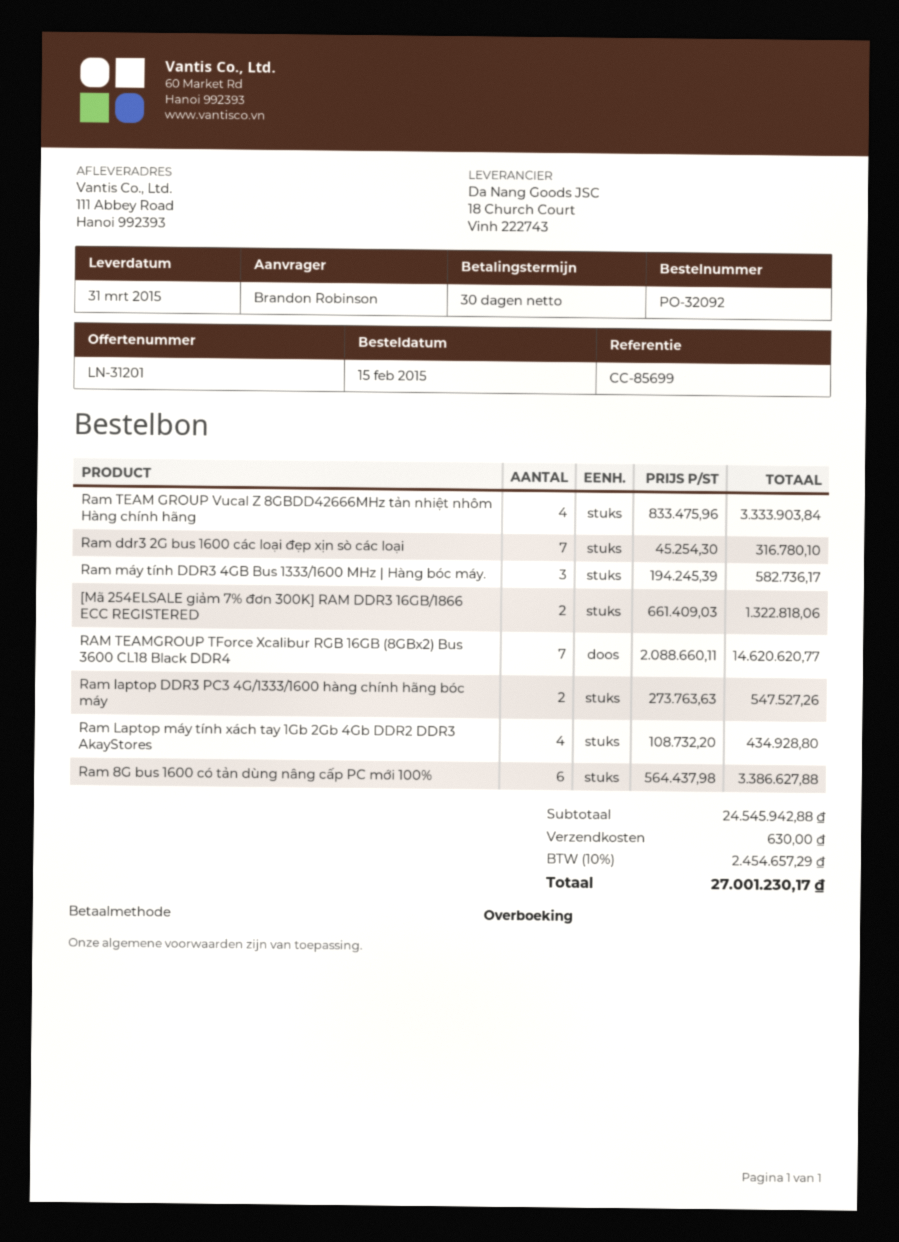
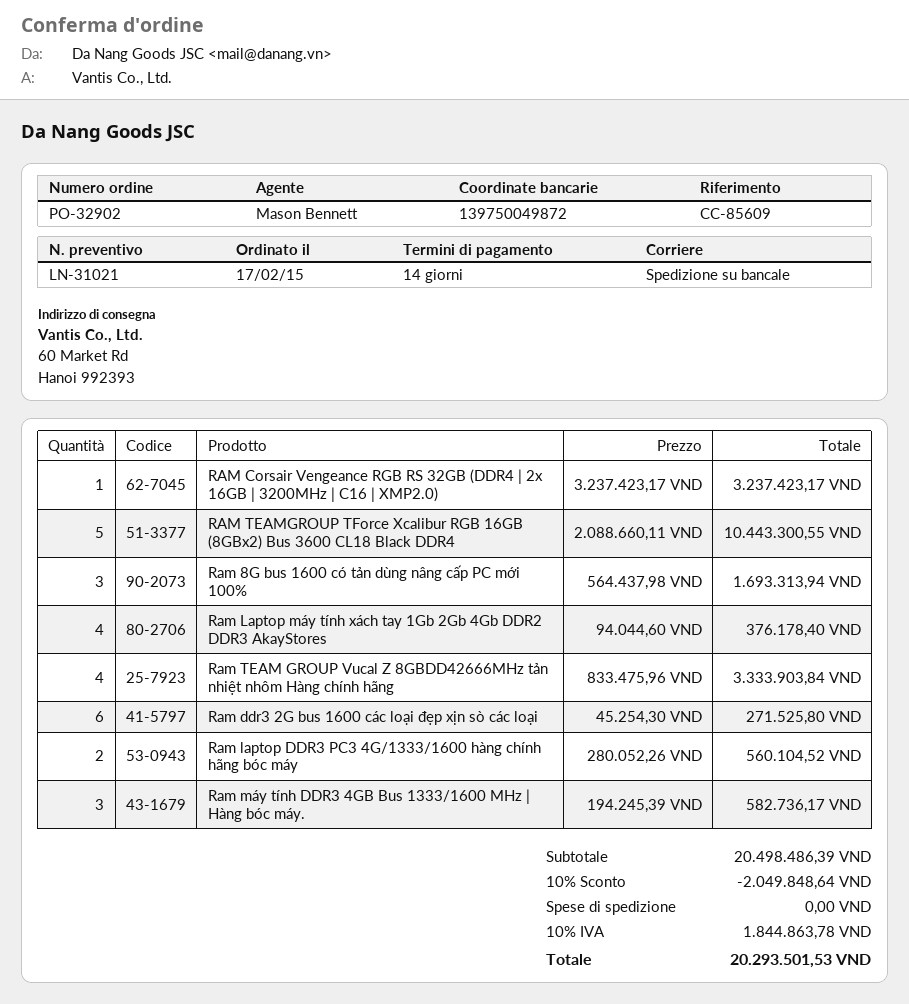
quote number: LN-31201 -> LN-31021
order number: PO-32092 -> PO-32902
order date: 2015-02-15 -> 2015-02-17
payment terms: 30 days -> 14 days
reference: CC-85699 -> CC-85609
ship to: 111 Abbey Road, Hanoi 992393 -> 60 Market Rd, Hanoi 992393
Ram ddr3 2G bus 1600 các loại đẹp xịn sò các loại: 7 x 45254.30 = 316780.10 -> 6 x 45254.30 = 271525.80
[Mã 254ELSALE giảm 7% đơn 300K] RAM DDR3 16GB/1866 ECC REGISTERED: 2 x 661409.03 = 1322818.06 -> none
RAM TEAMGROUP TForce Xcalibur RGB 16GB (8GBx2) Bus 3600 CL18 Black DDR4: 7 x 2088660.11 = 14620620.77 -> 5 x 2088660.11 = 10443300.55
Ram laptop DDR3 PC3 4G/1333/1600 hàng chính hãng bóc máy: 2 x 273763.63 = 547527.26 -> 2 x 280052.26 = 560104.52
Ram Laptop máy tính xách tay 1Gb 2Gb 4Gb DDR2 DDR3 AkayStores: 4 x 108732.20 = 434928.80 -> 4 x 94044.60 = 376178.40
Ram 8G bus 1600 có tản dùng nâng cấp PC mới 100%: 6 x 564437.98 = 3386627.88 -> 3 x 564437.98 = 1693313.94
RAM Corsair Vengeance RGB RS 32GB (DDR4 | 2x 16GB | 3200MHz | C16 | XMP2.0): none -> 1 x 3237423.17 = 3237423.17
subtotal: 24545942.88 -> 20498486.39
discount: none -> 10% = 2049848.64
shipping: 630.00 -> 0.00
tax: 10% = 2454657.29 -> 10% = 1844863.78
total: 27001230.17 -> 20293501.53

